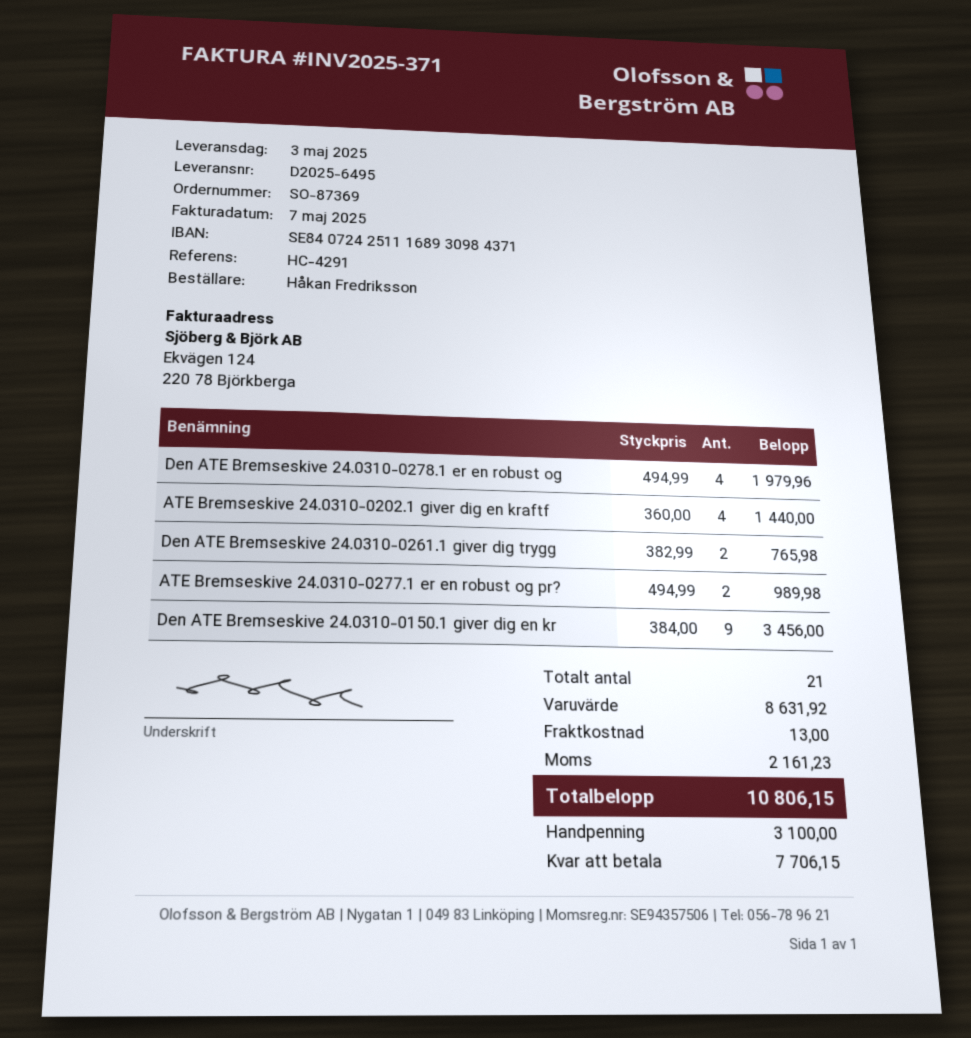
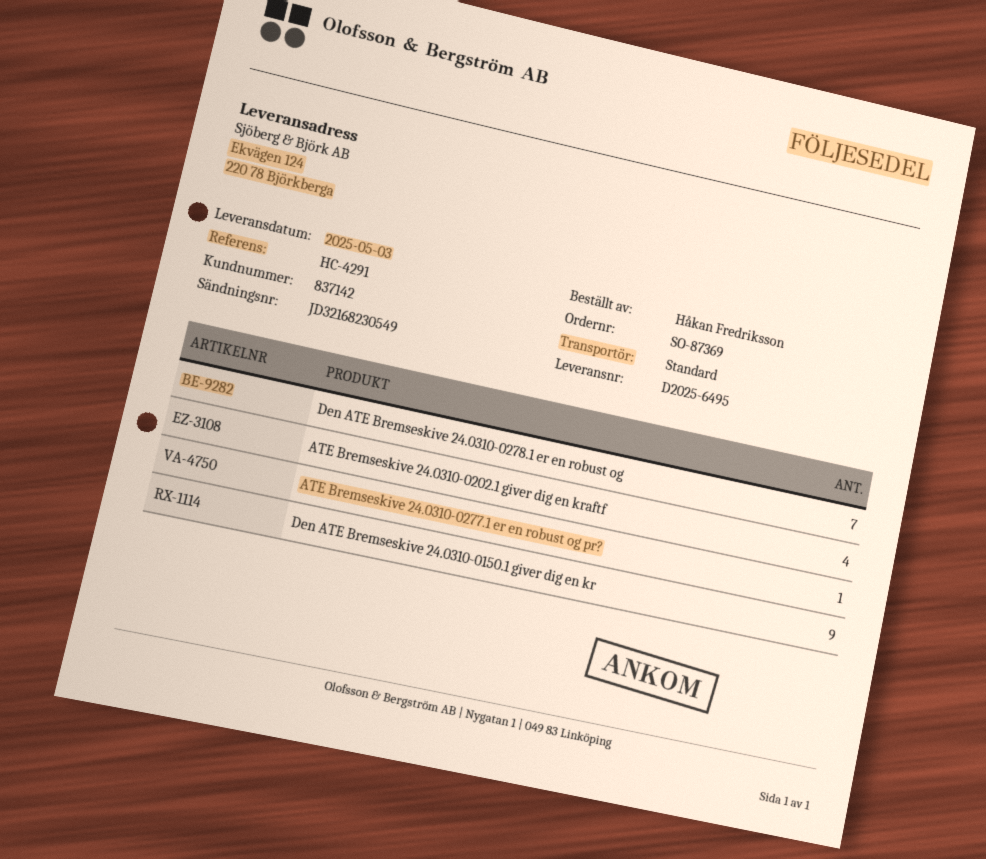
Den ATE Bremseskive 24.0310-0278.1 er en robust og: 4 -> 7
Den ATE Bremseskive 24.0310-0261.1 giver dig trygg: 2 -> none
ATE Bremseskive 24.0310-0277.1 er en robust og pr?: 2 -> 1

